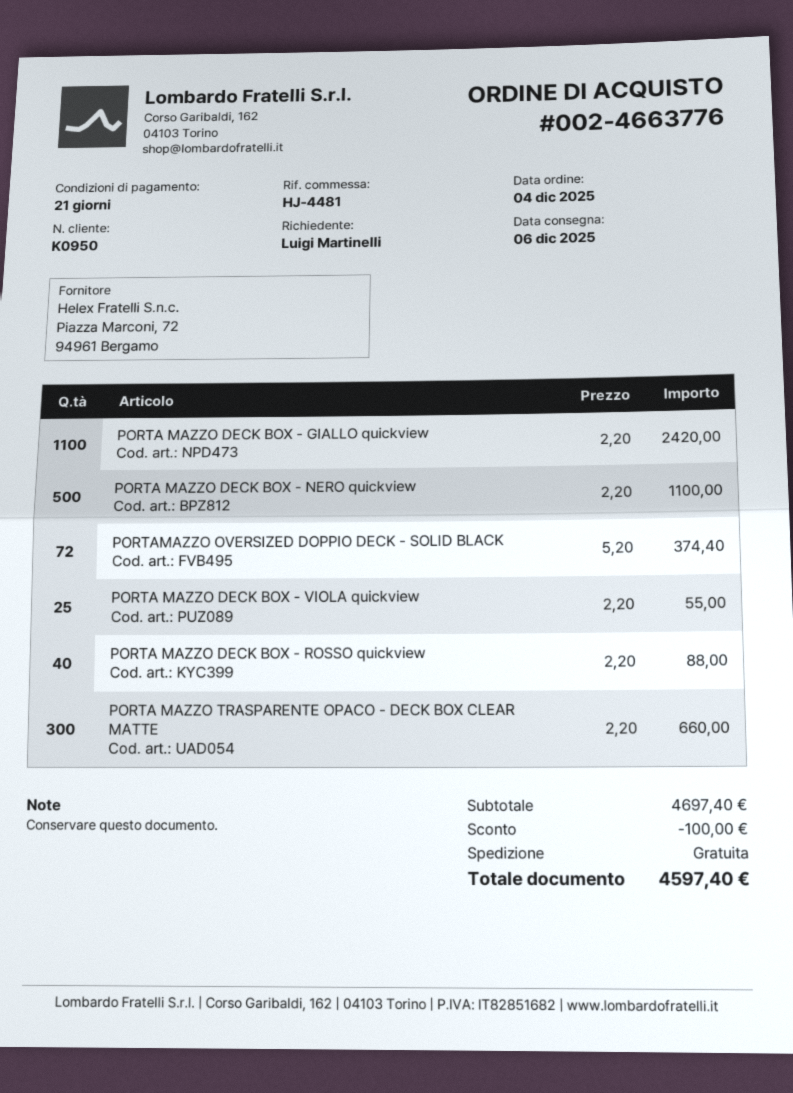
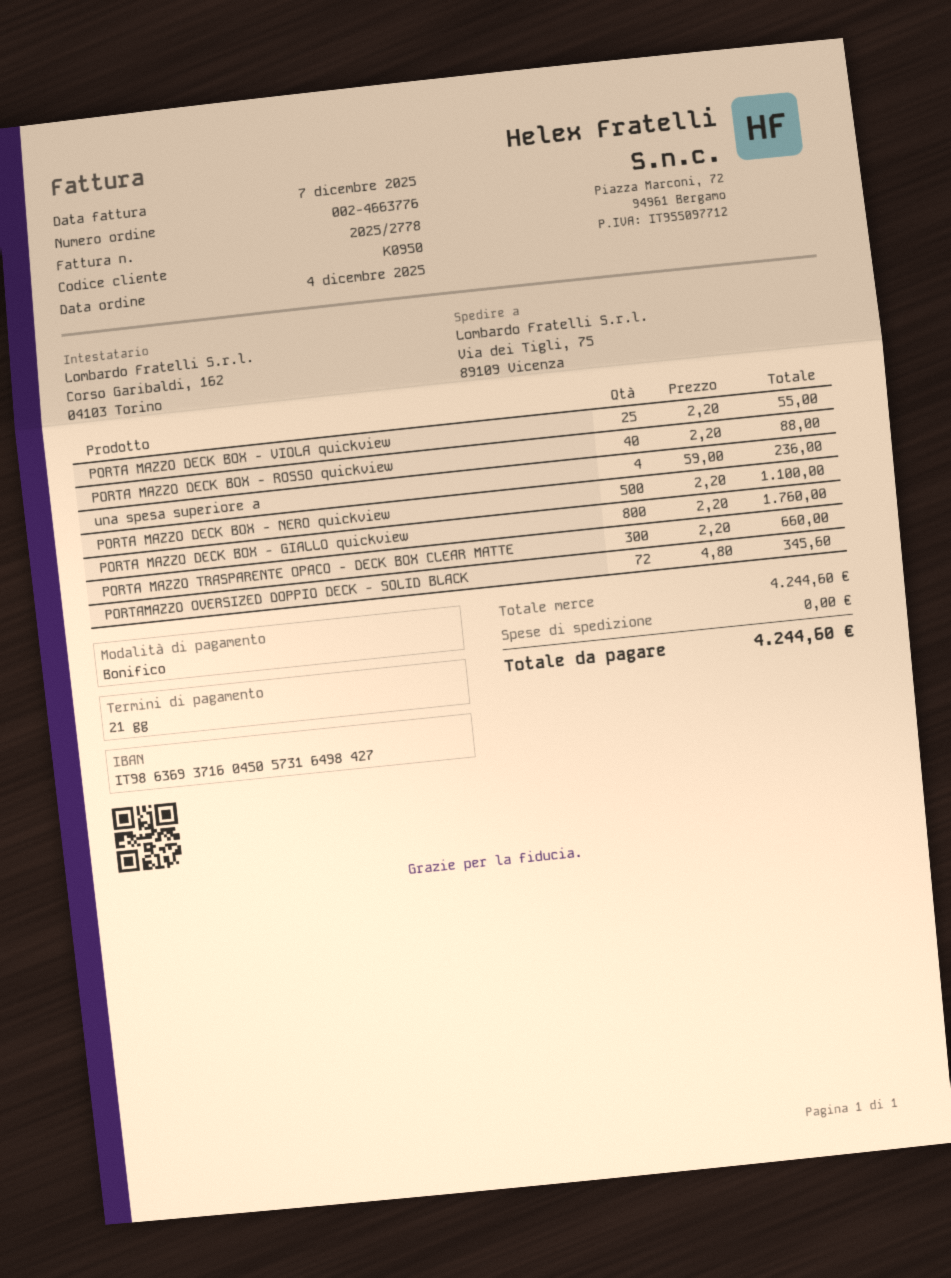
PORTA MAZZO DECK BOX - GIALLO quickview: 1100 x 2.20 = 2420.00 -> 800 x 2.20 = 1760.00
PORTAMAZZO OVERSIZED DOPPIO DECK - SOLID BLACK: 72 x 5.20 = 374.40 -> 72 x 4.80 = 345.60
una spesa superiore a: none -> 4 x 59.00 = 236.00
subtotal: 4697.40 -> 4244.60
discount: 100.00 -> none
total: 4597.40 -> 4244.60

